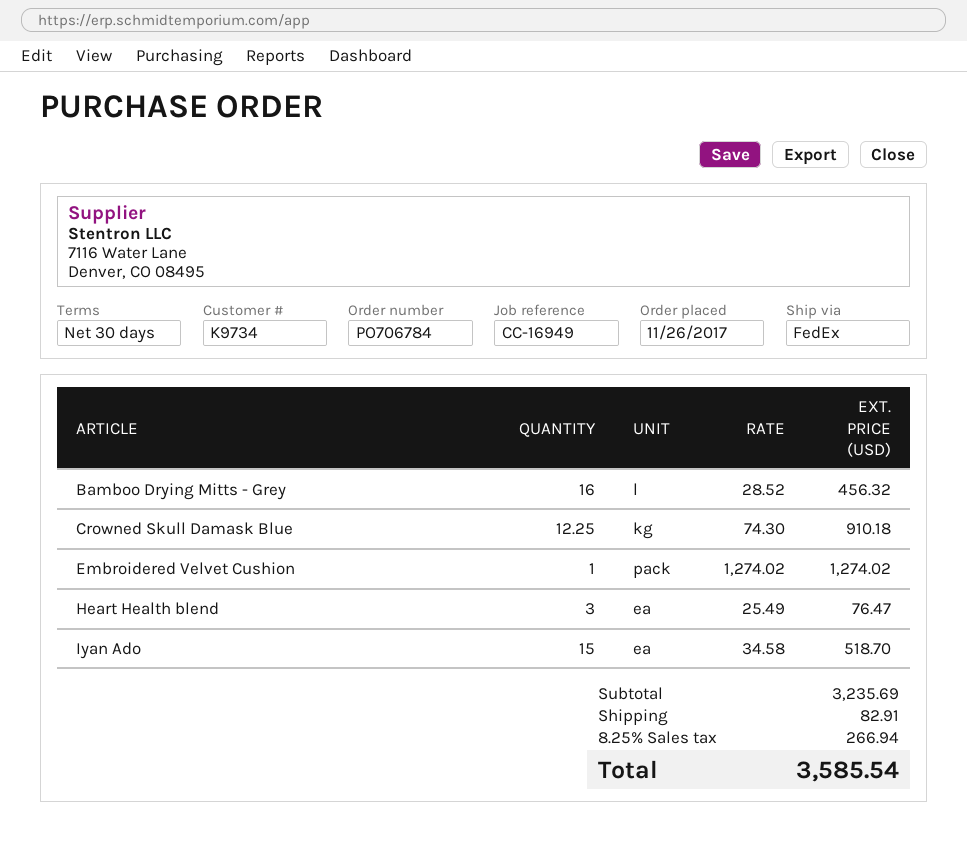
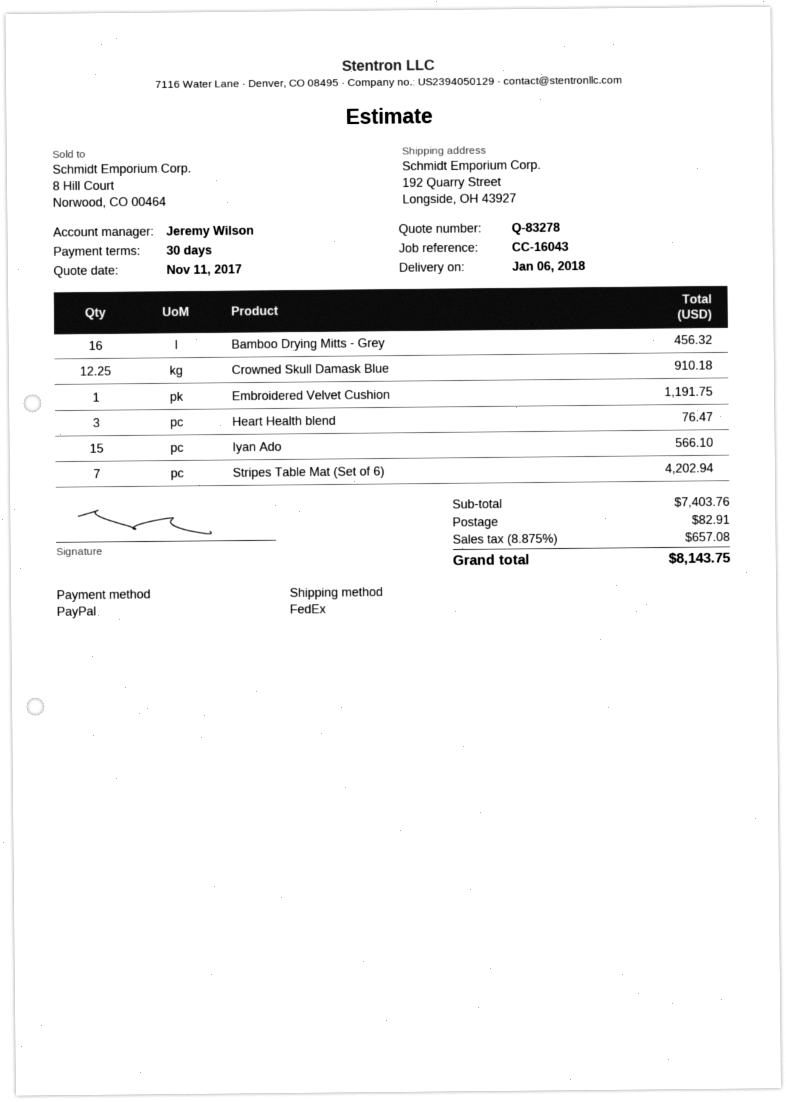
reference: CC-16949 -> CC-16043
Embroidered Velvet Cushion: 1 for 1274.02 -> 1 for 1191.75
Iyan Ado: 15 for 518.70 -> 15 for 566.10
Stripes Table Mat (Set of 6): none -> 7 for 4202.94
subtotal: 3235.69 -> 7403.76
tax: 8.25% = 266.94 -> 8.875% = 657.08
total: 3585.54 -> 8143.75

